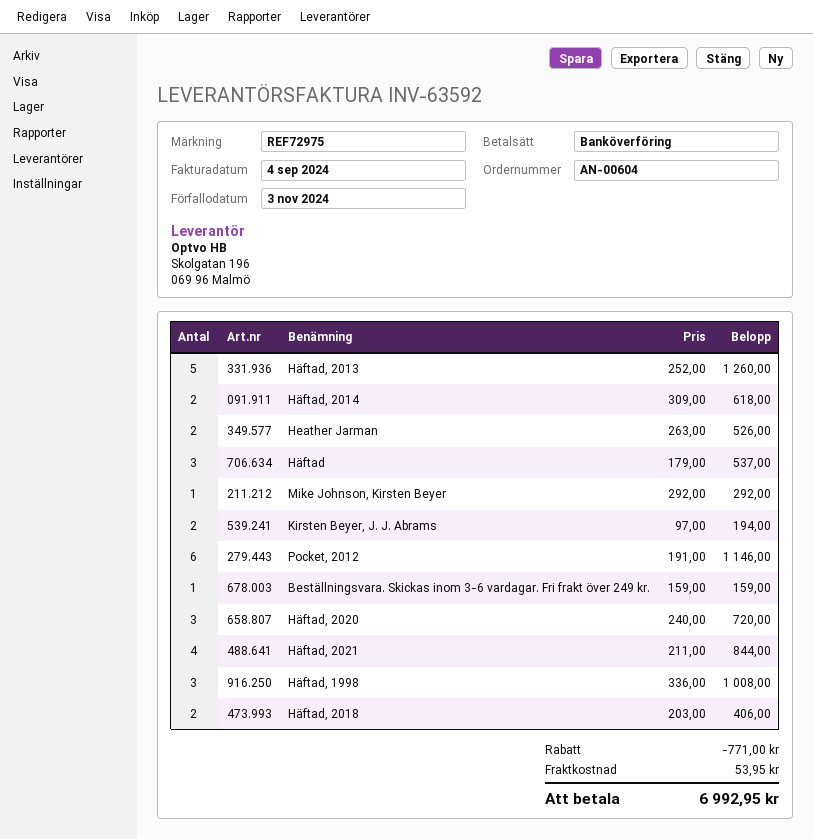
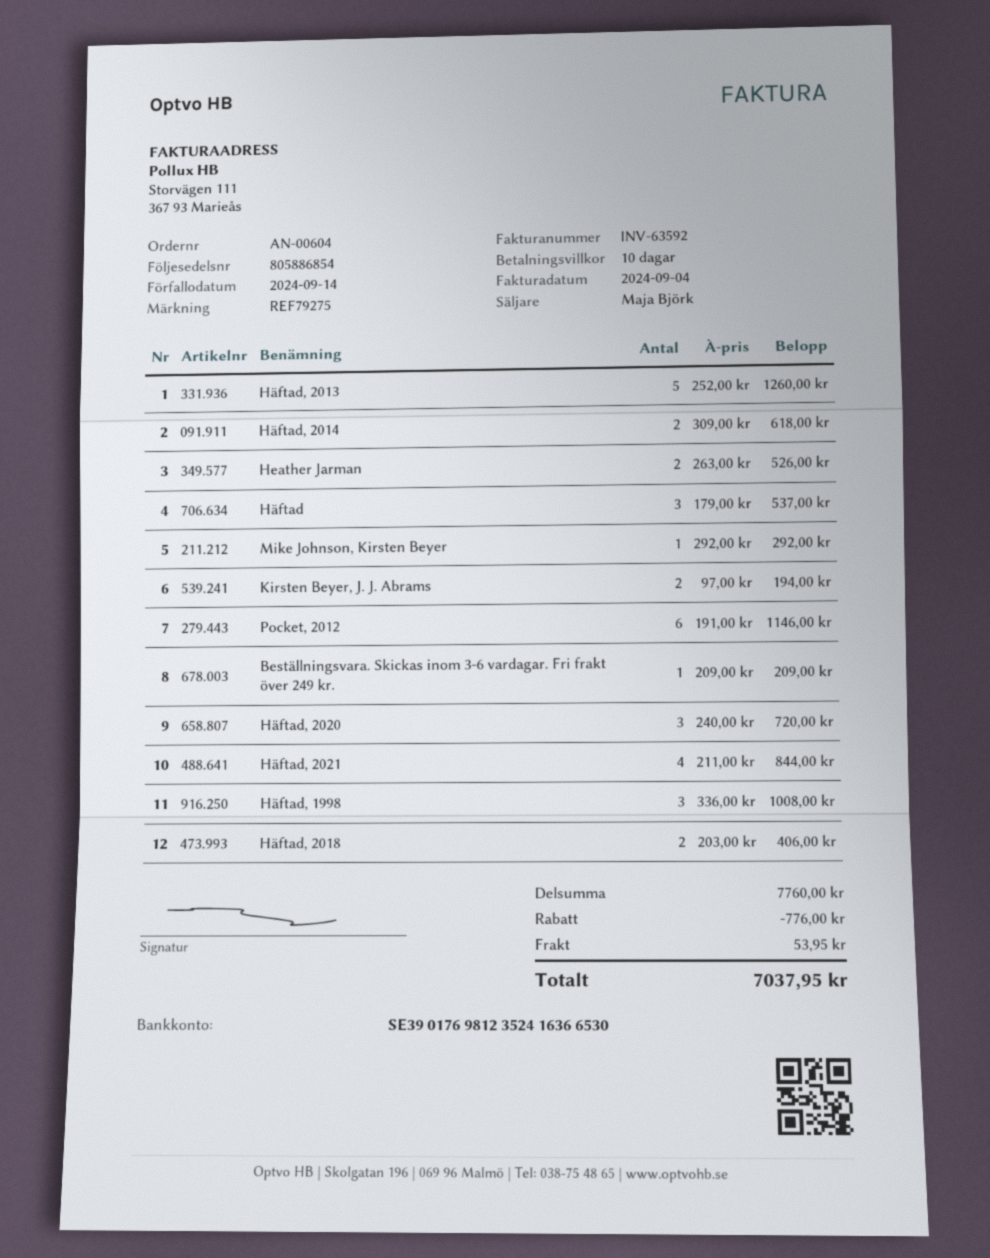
due date: 2024-11-03 -> 2024-09-14
reference: REF72975 -> REF79275
Beställningsvara. Skickas inom 3-6 vardagar. Fri frakt över 249 kr.: 1 x 159.00 = 159.00 -> 1 x 209.00 = 209.00
discount: 771.00 -> 776.00
total: 6992.95 -> 7037.95

